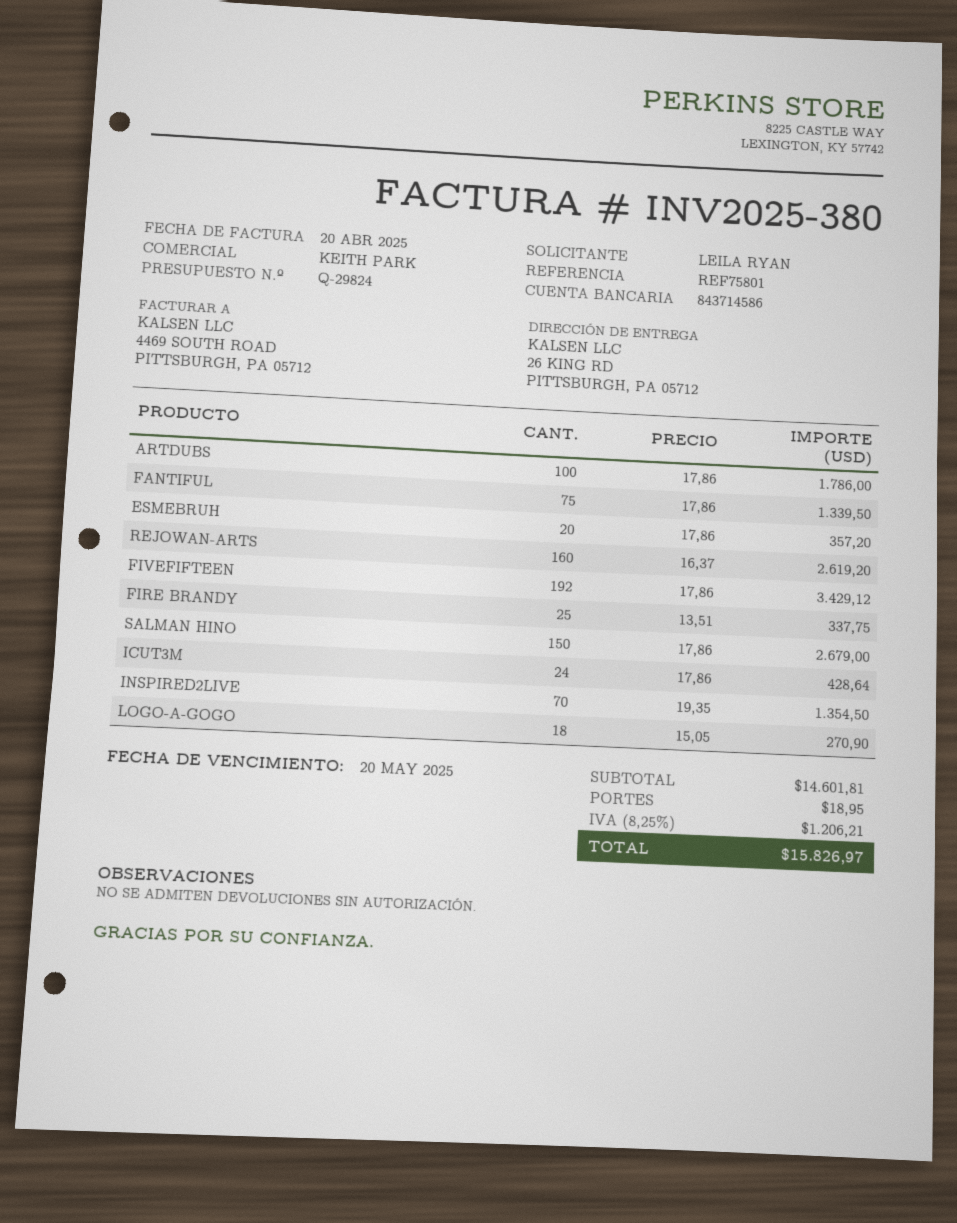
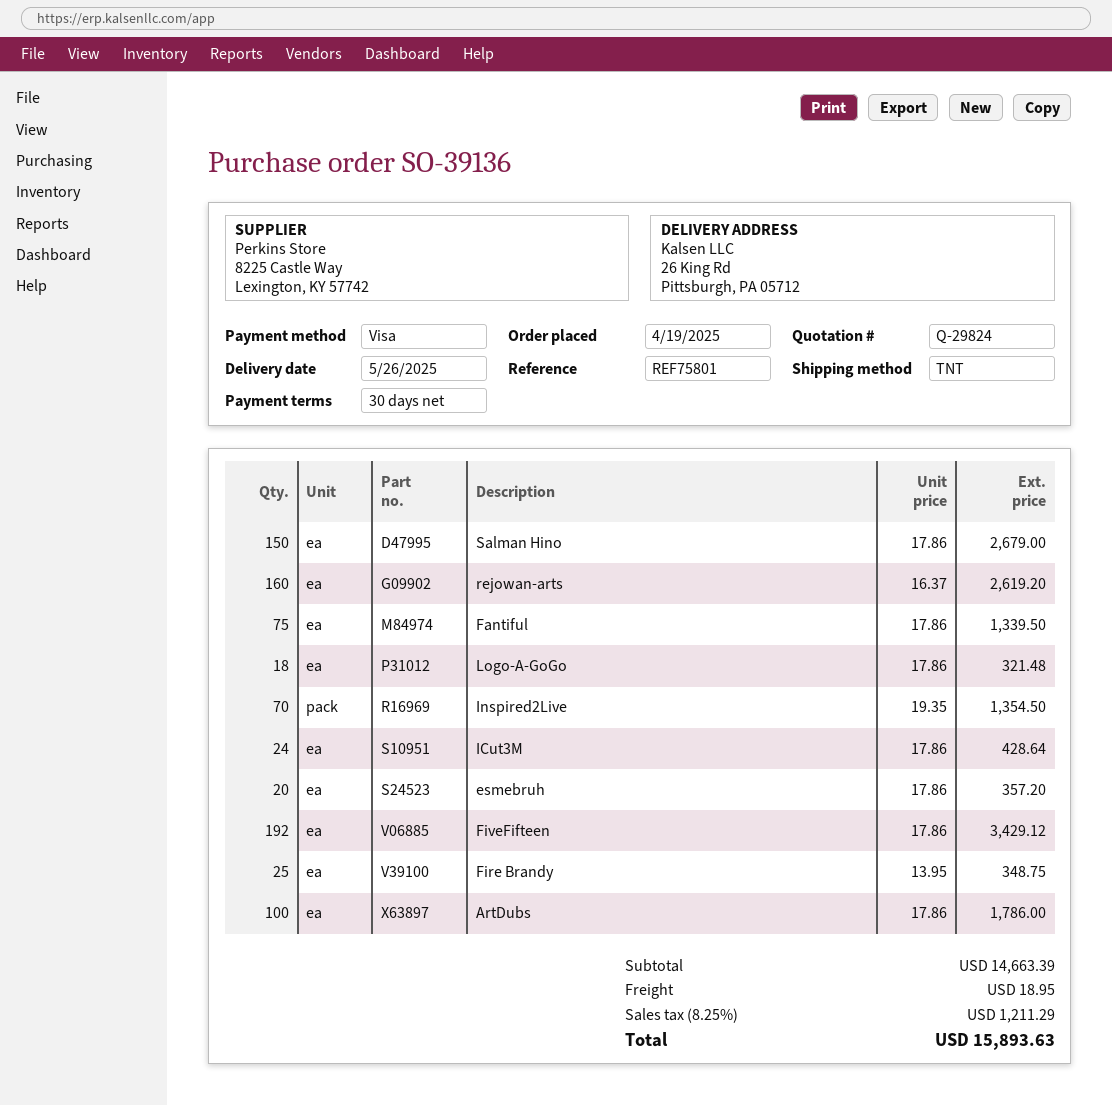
FIRE BRANDY: 25 x 13.51 = 337.75 -> 25 x 13.95 = 348.75
LOGO-A-GOGO: 18 x 15.05 = 270.90 -> 18 x 17.86 = 321.48
subtotal: 14601.81 -> 14663.39
tax: 8.25% = 1206.21 -> 8.25% = 1211.29
total: 15826.97 -> 15893.63

